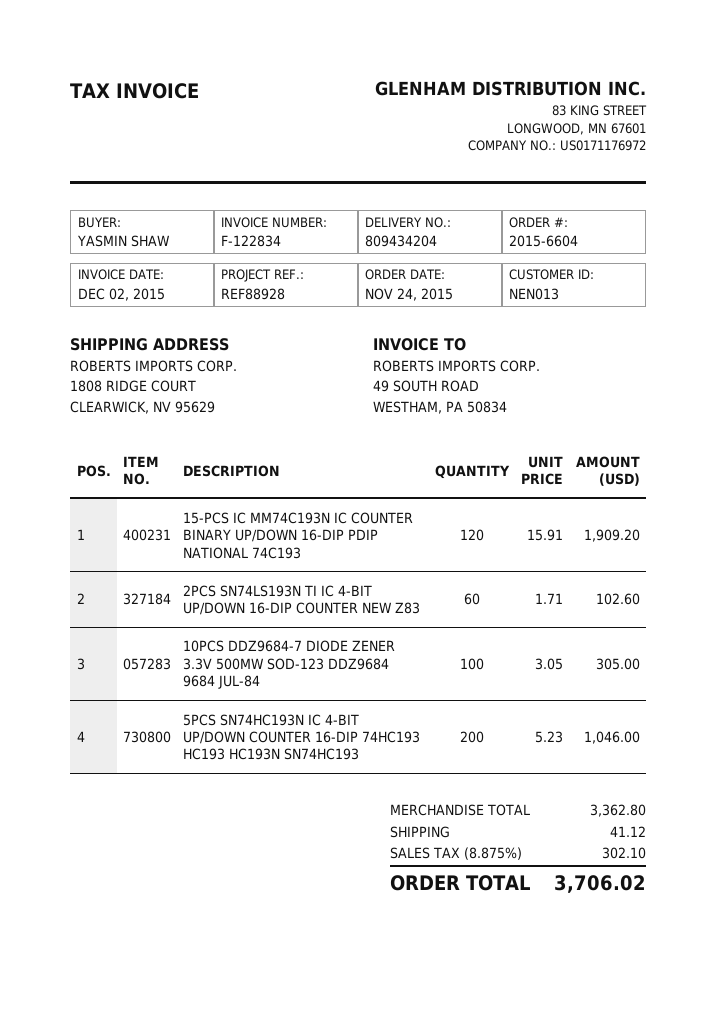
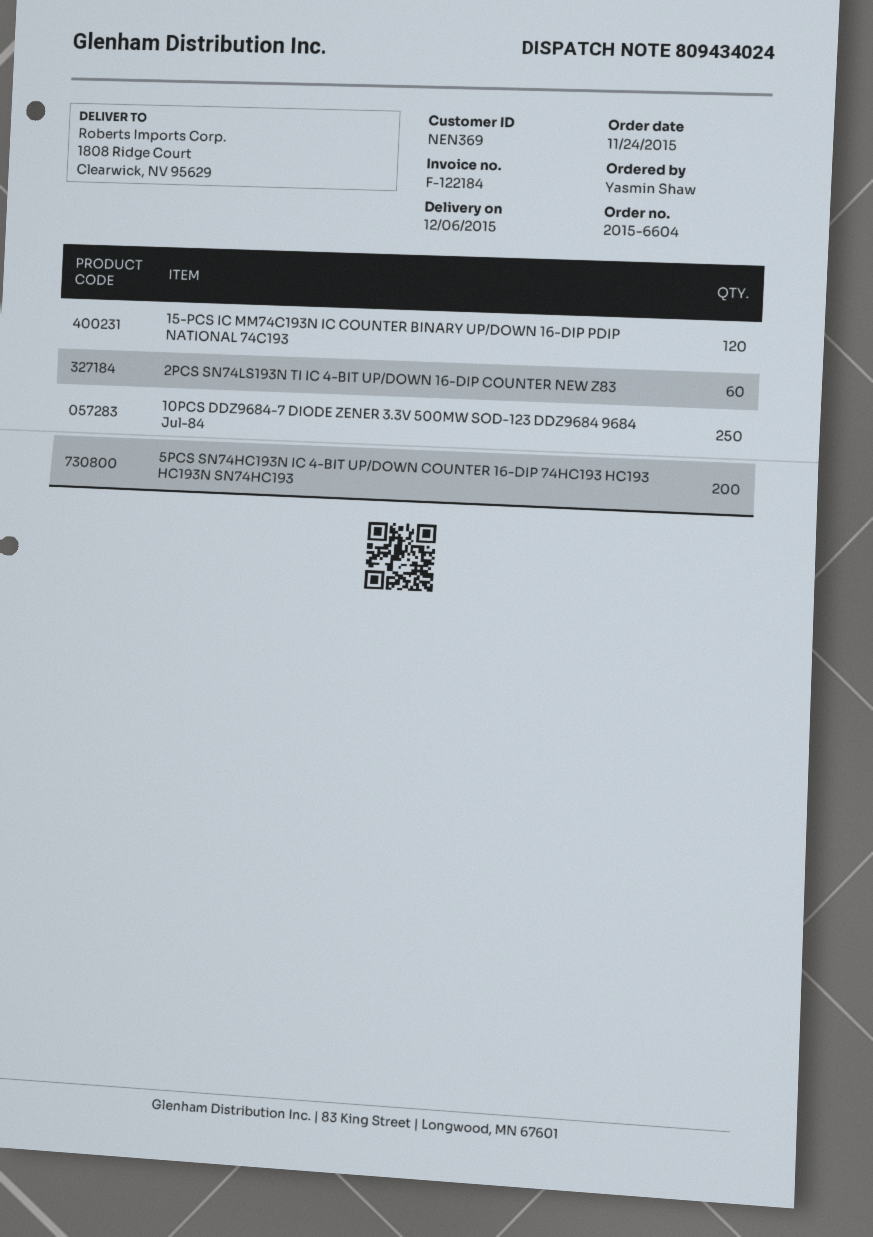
delivery note number: 809434204 -> 809434024
invoice number: F-122834 -> F-122184
customer number: NEN013 -> NEN369
10PCS DDZ9684-7 DIODE ZENER 3.3V 500MW SOD-123 DDZ9684 9684 JUL-84: 100 -> 250

